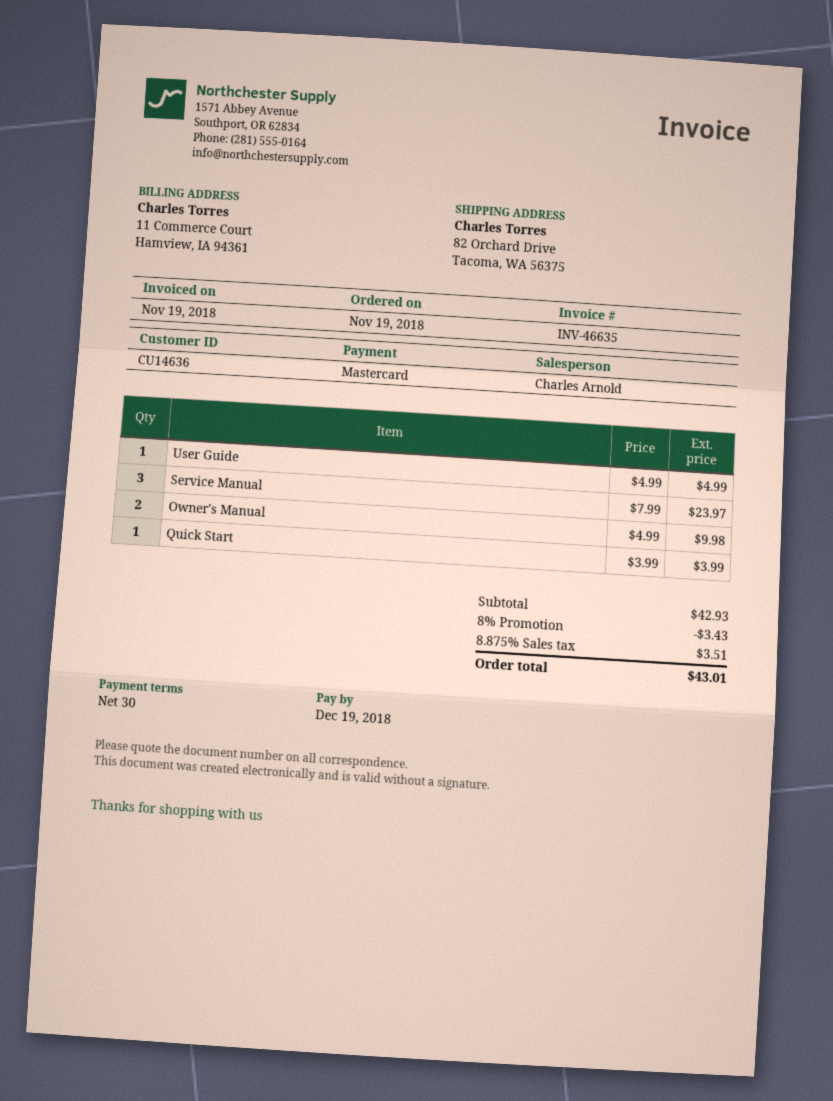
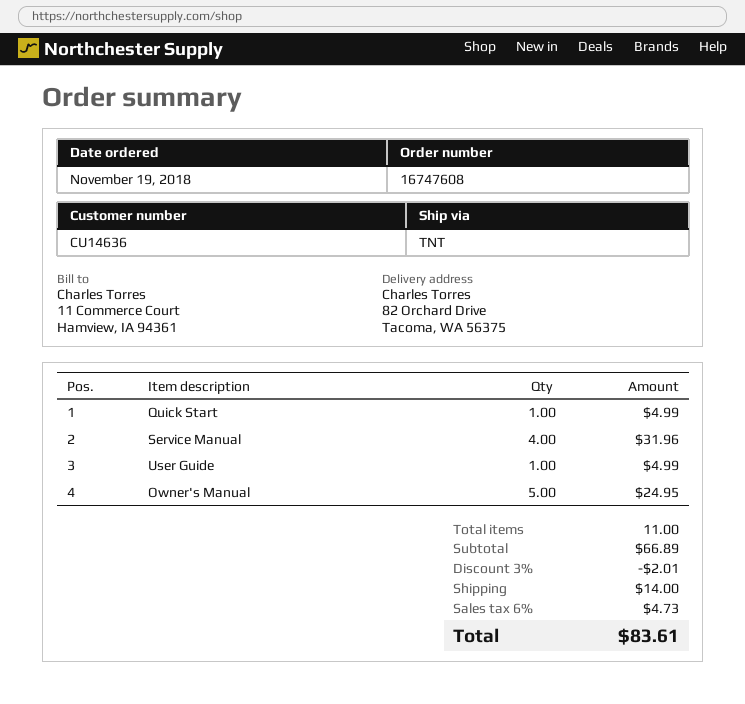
Service Manual: 3 for 23.97 -> 4 for 31.96
Owner's Manual: 2 for 9.98 -> 5 for 24.95
Quick Start: 1 for 3.99 -> 1 for 4.99
subtotal: 42.93 -> 66.89
discount: 8% = 3.43 -> 3% = 2.01
shipping: none -> 14.00
tax: 8.875% = 3.51 -> 6% = 4.73
total: 43.01 -> 83.61

